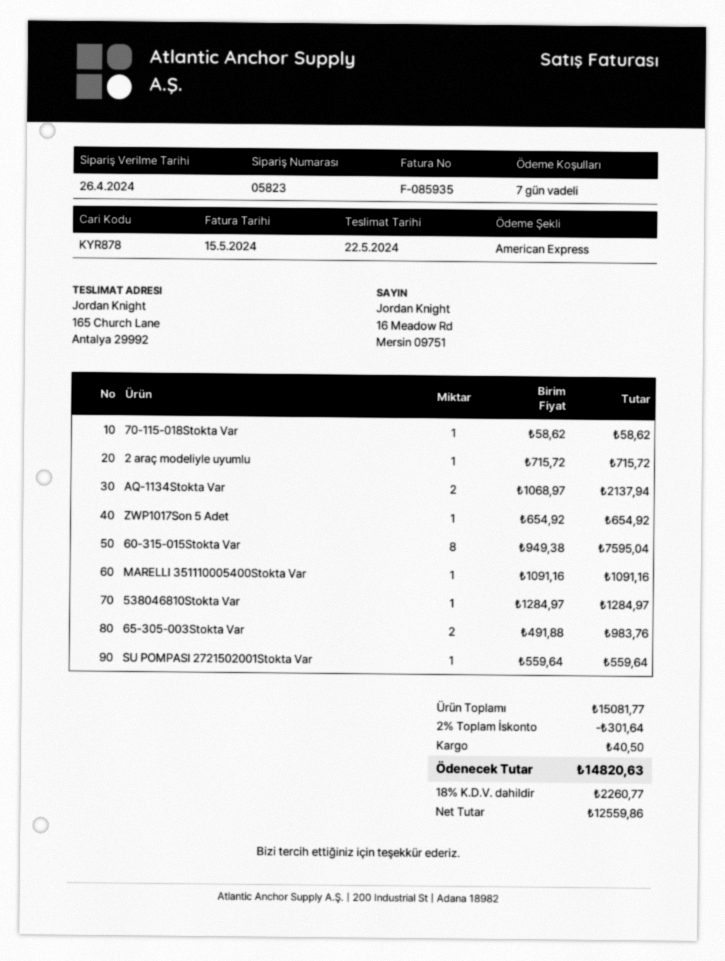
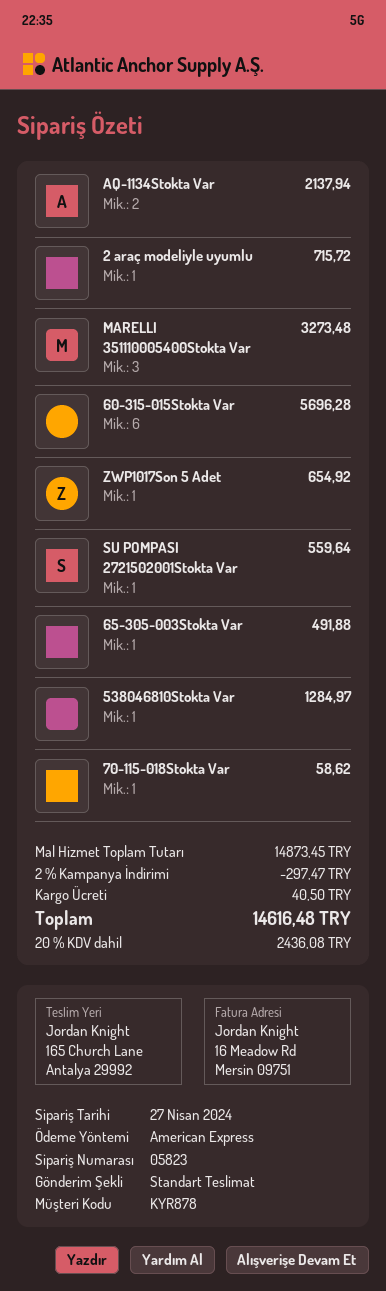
order date: 2024-04-26 -> 2024-04-27
60-315-015Stokta Var: 8 for 7595.04 -> 6 for 5696.28
MARELLI 351110005400Stokta Var: 1 for 1091.16 -> 3 for 3273.48
65-305-003Stokta Var: 2 for 983.76 -> 1 for 491.88
subtotal: 15081.77 -> 14873.45
discount: 2% = 301.64 -> 2% = 297.47
tax: 18% = 2260.77 -> 20% = 2436.08
total: 14820.63 -> 14616.48

